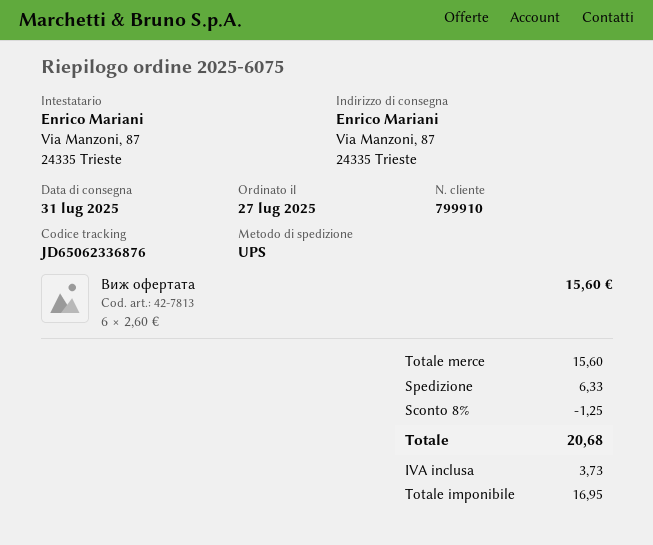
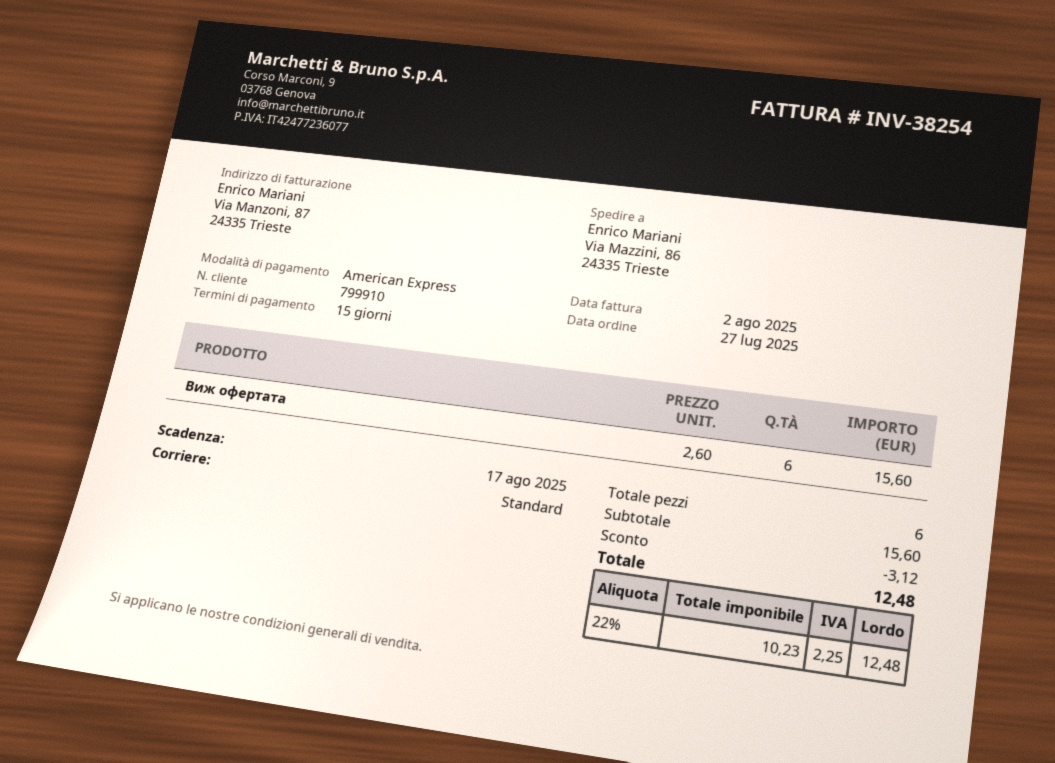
shipping method: UPS -> standard
ship to: Via Manzoni, 87, 24335 Trieste -> Via Mazzini, 86, 24335 Trieste
discount: 1.25 -> 3.12
shipping: 6.33 -> none
net: 16.95 -> 10.23
tax: 3.73 -> 2.25
total: 20.68 -> 12.48

